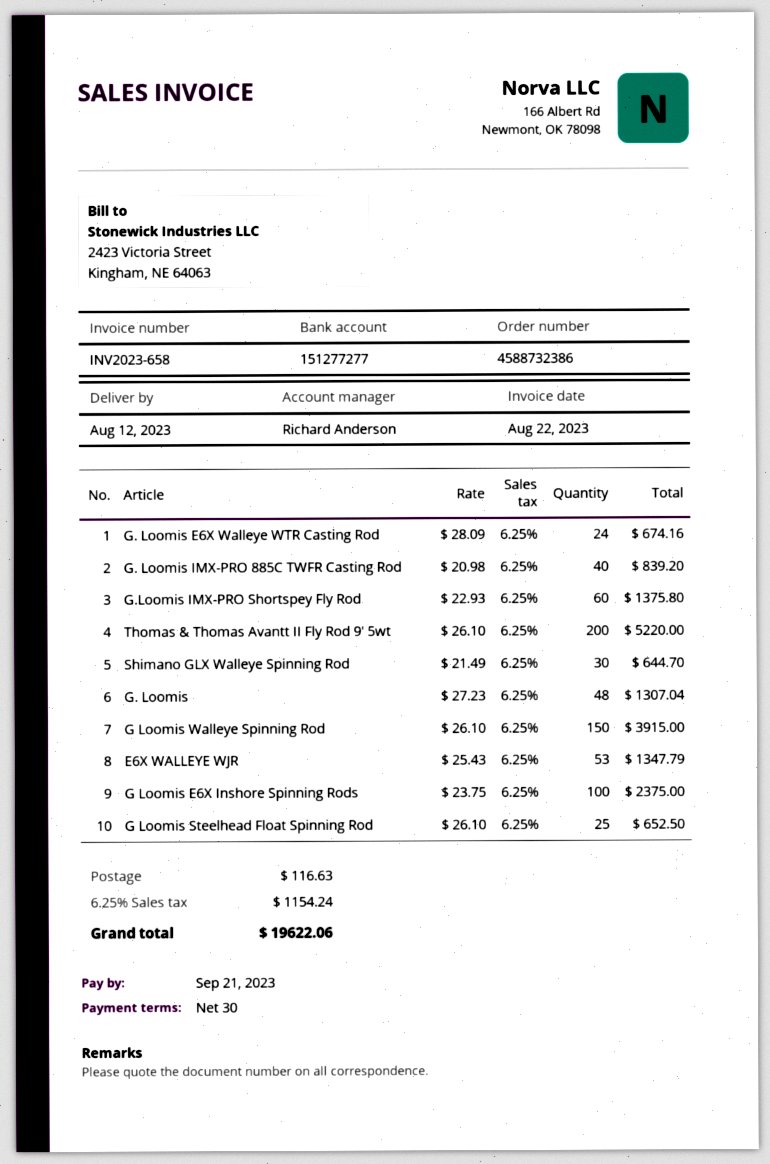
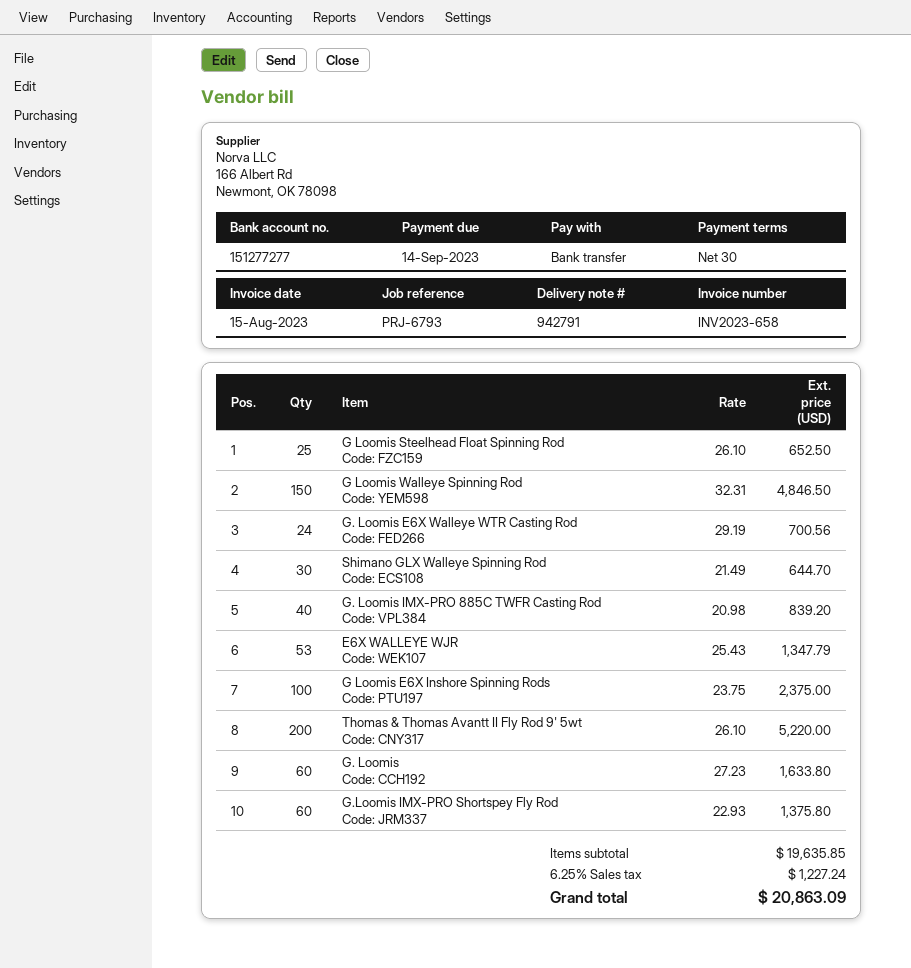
invoice date: 2023-08-22 -> 2023-08-15
due date: 2023-09-21 -> 2023-09-14
G. Loomis E6X Walleye WTR Casting Rod: 24 x 28.09 = 674.16 -> 24 x 29.19 = 700.56
G. Loomis: 48 x 27.23 = 1307.04 -> 60 x 27.23 = 1633.80
G Loomis Walleye Spinning Rod: 150 x 26.10 = 3915.00 -> 150 x 32.31 = 4846.50
shipping: 116.63 -> none
tax: 6.25% = 1154.24 -> 6.25% = 1227.24
total: 19622.06 -> 20863.09

